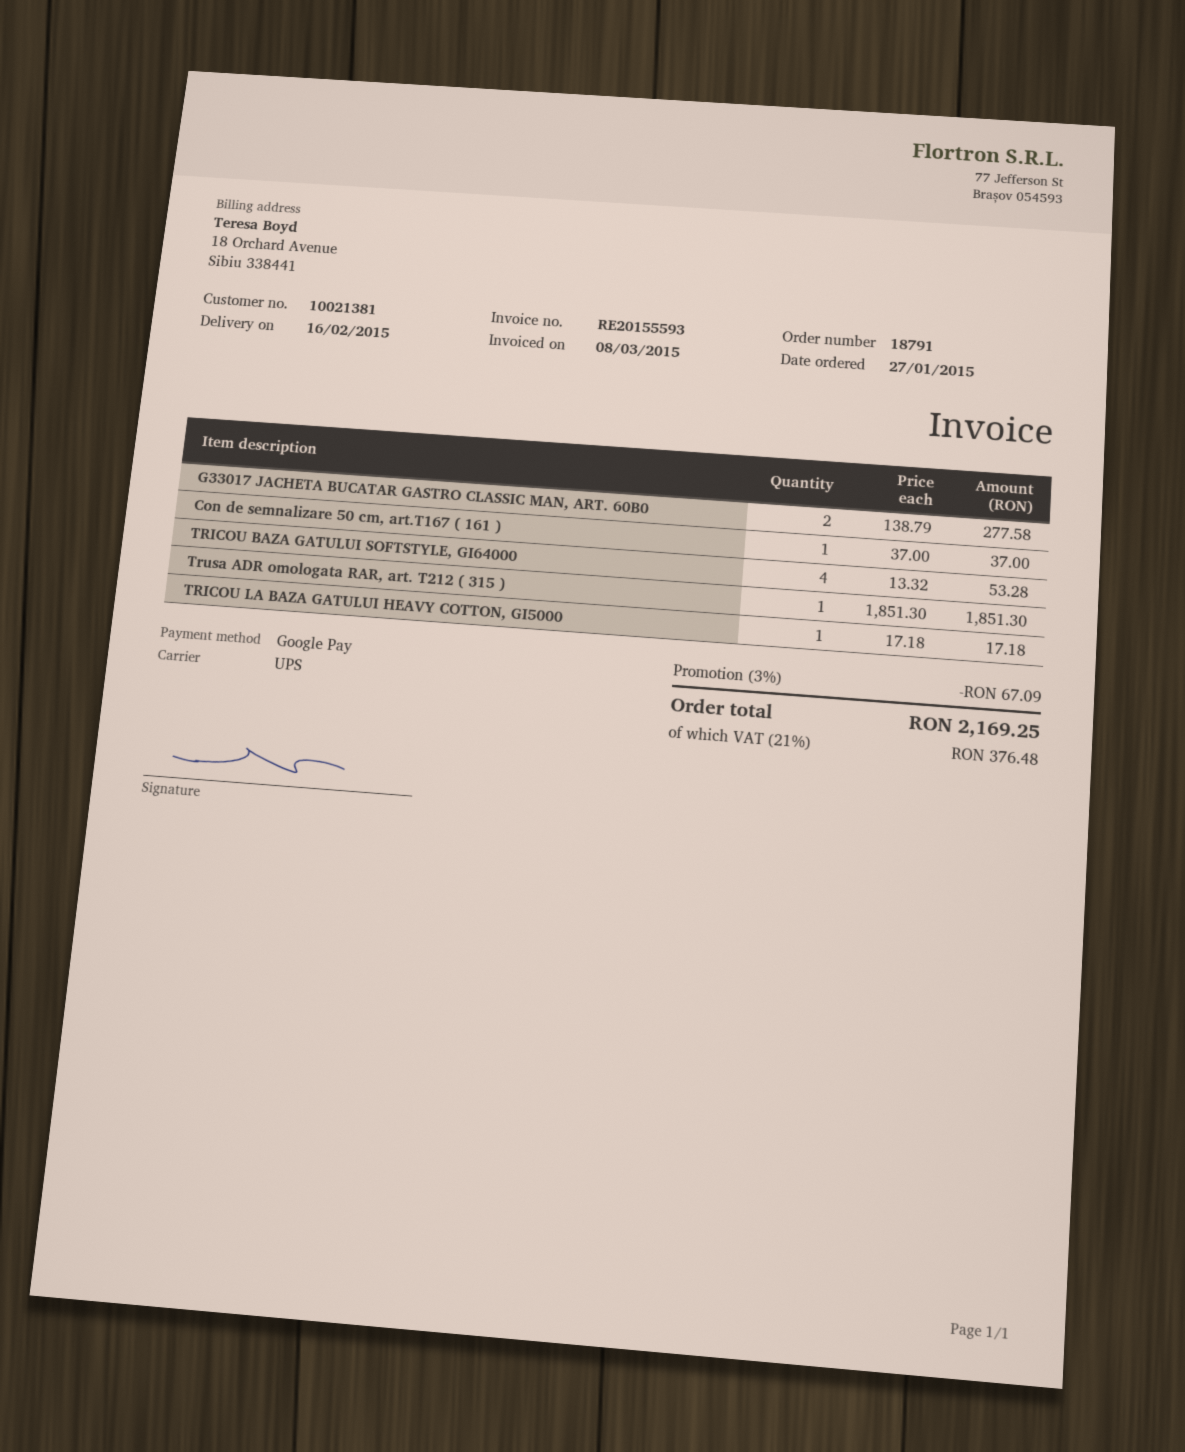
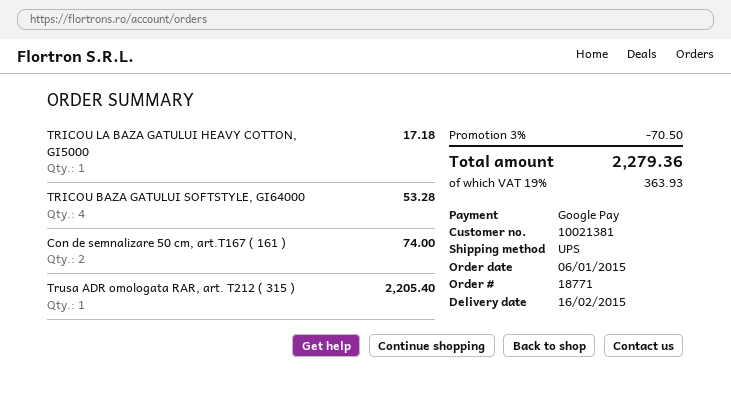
order number: 18791 -> 18771
order date: 2015-01-27 -> 2015-01-06
G33017 JACHETA BUCATAR GASTRO CLASSIC MAN, ART. 60B0: 2 for 277.58 -> none
Con de semnalizare 50 cm, art.T167 ( 161 ): 1 for 37.00 -> 2 for 74.00
Trusa ADR omologata RAR, art. T212 ( 315 ): 1 for 1851.30 -> 1 for 2205.40
discount: 3% = 67.09 -> 3% = 70.50
tax: 21% = 376.48 -> 19% = 363.93
total: 2169.25 -> 2279.36

